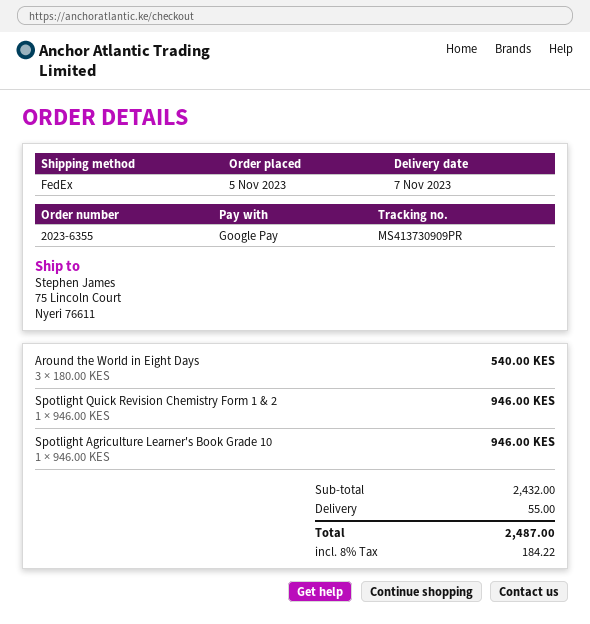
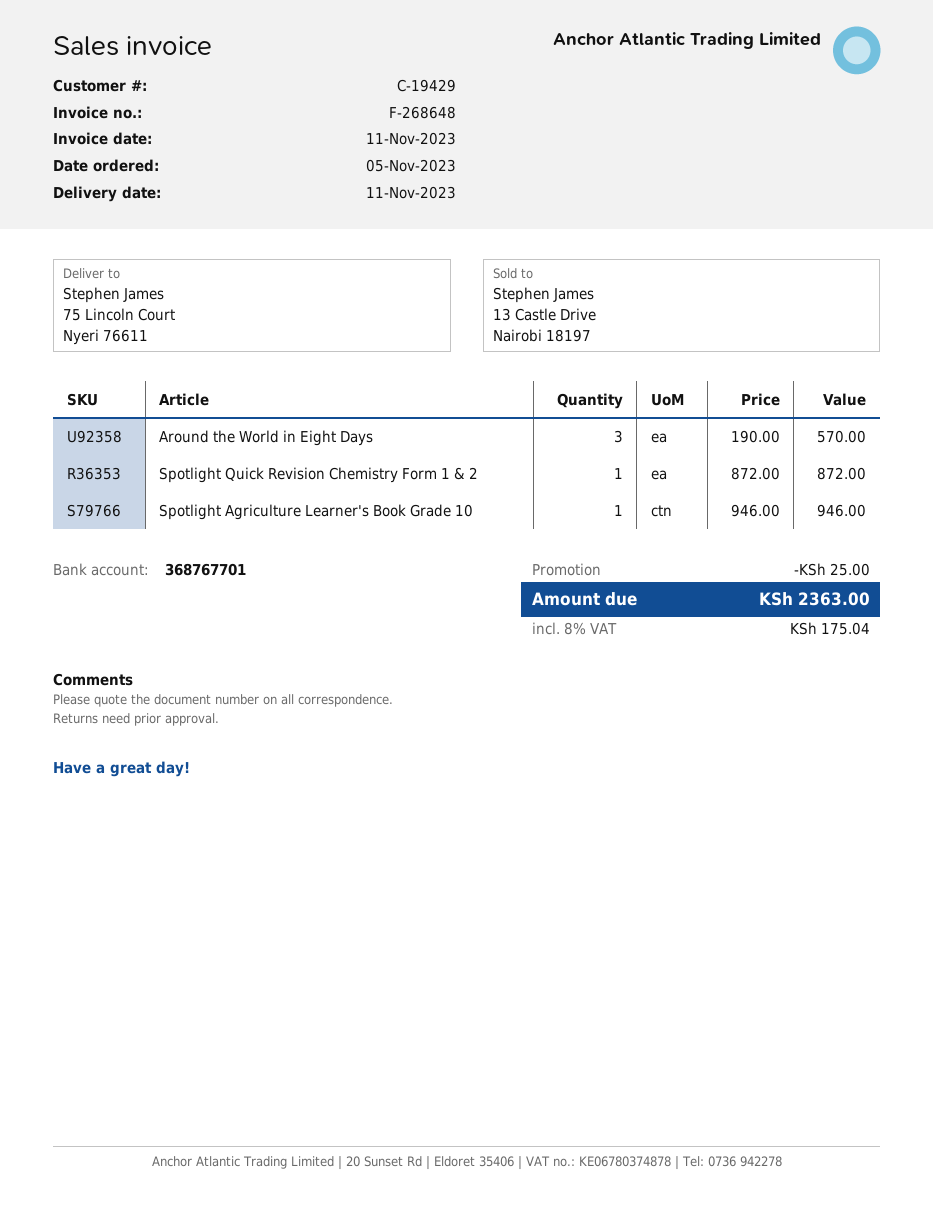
delivery date: 2023-11-07 -> 2023-11-11
Around the World in Eight Days: 3 x 180.00 = 540.00 -> 3 x 190.00 = 570.00
Spotlight Quick Revision Chemistry Form 1 & 2: 1 x 946.00 = 946.00 -> 1 x 872.00 = 872.00
discount: none -> 25.00
shipping: 55.00 -> none
tax: 8% = 184.22 -> 8% = 175.04
total: 2487.00 -> 2363.00

